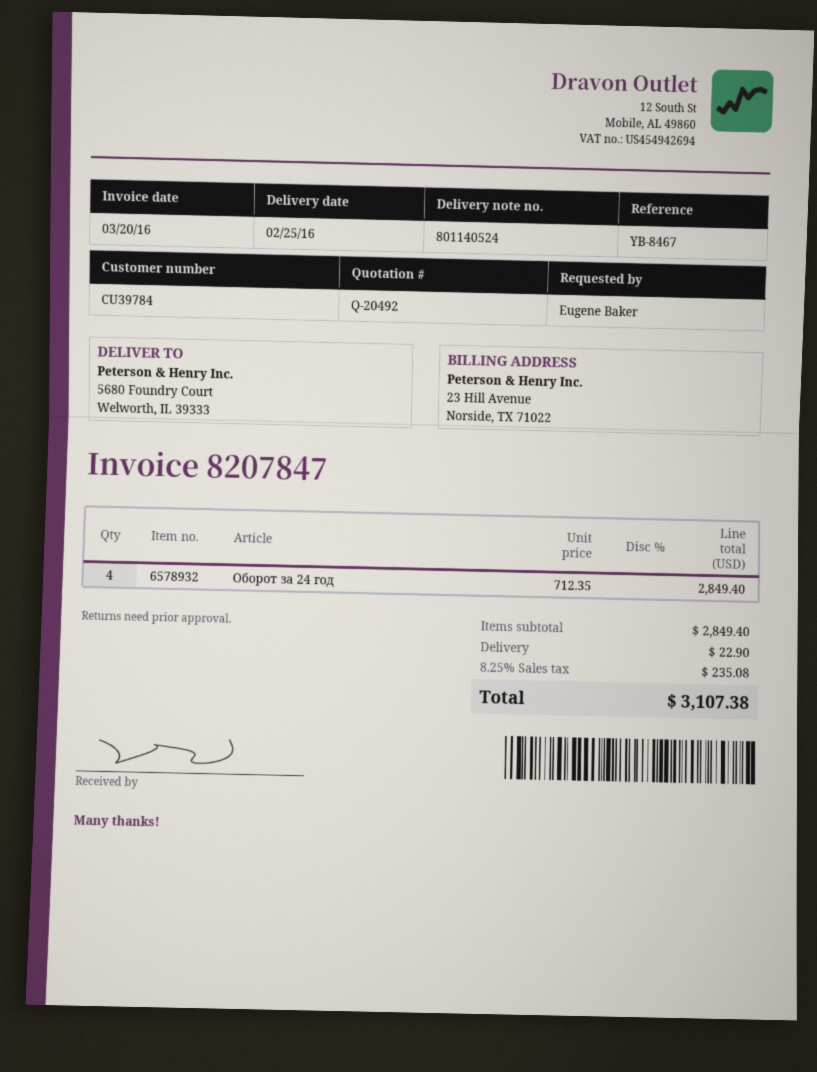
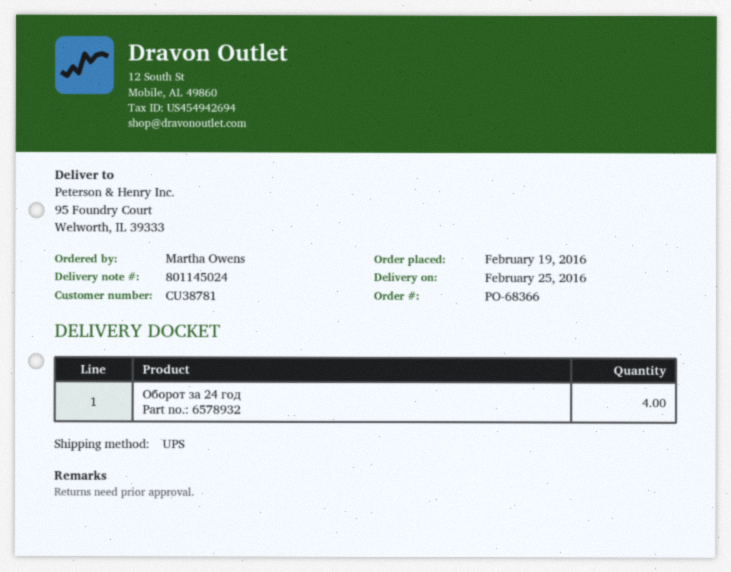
delivery note number: 801140524 -> 801145024
customer number: CU39784 -> CU38781
ordered by: Eugene Baker -> Martha Owens
ship to: 5680 Foundry Court, Welworth, IL 39333 -> 95 Foundry Court, Welworth, IL 39333

